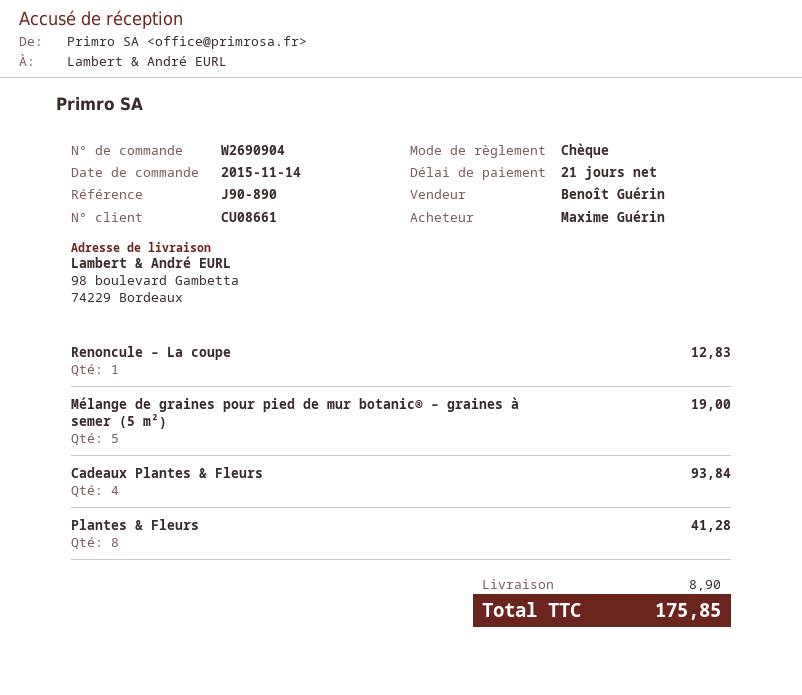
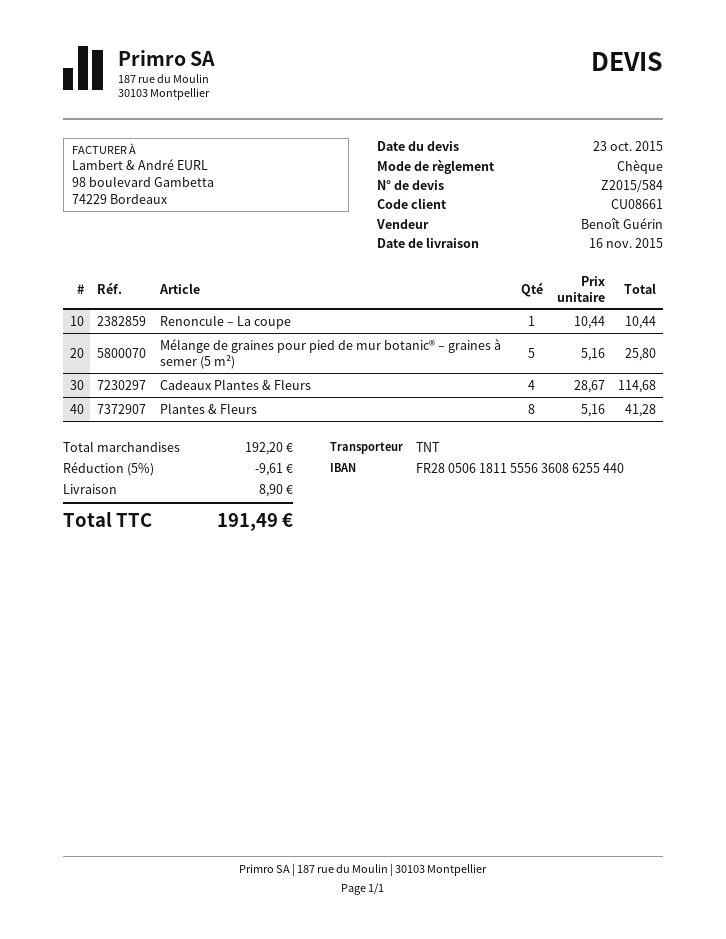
Renoncule – La coupe: 1 for 12.83 -> 1 for 10.44
Mélange de graines pour pied de mur botanic® – graines à semer (5 m²): 5 for 19.00 -> 5 for 25.80
Cadeaux Plantes & Fleurs: 4 for 93.84 -> 4 for 114.68
discount: none -> 5% = 9.61
total: 175.85 -> 191.49

